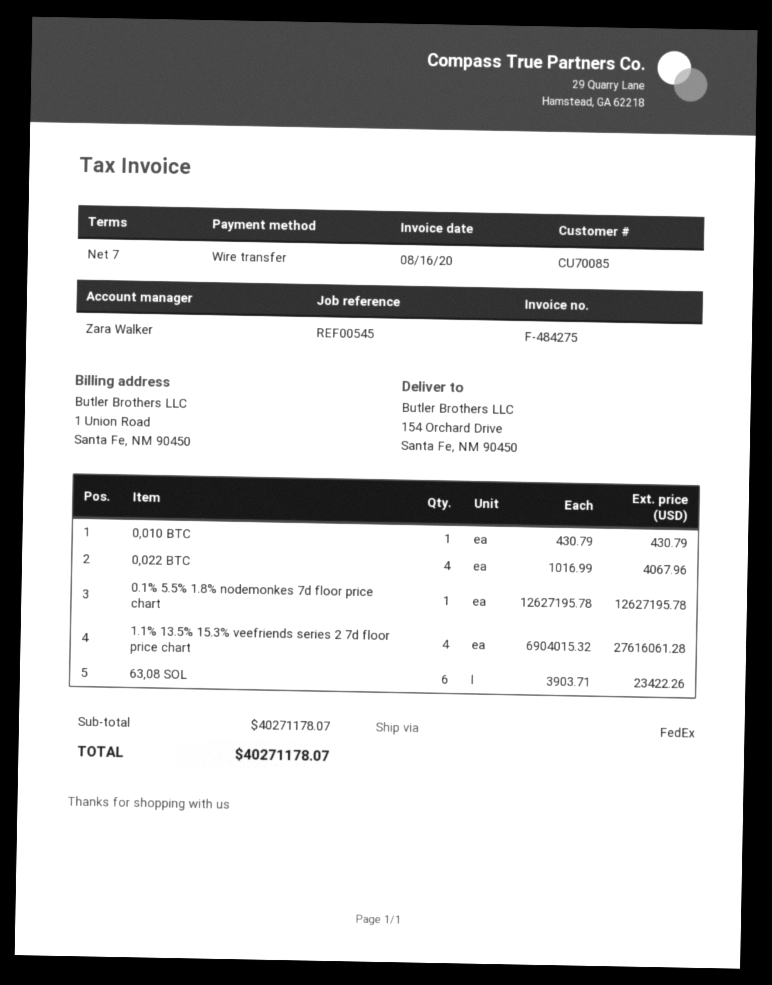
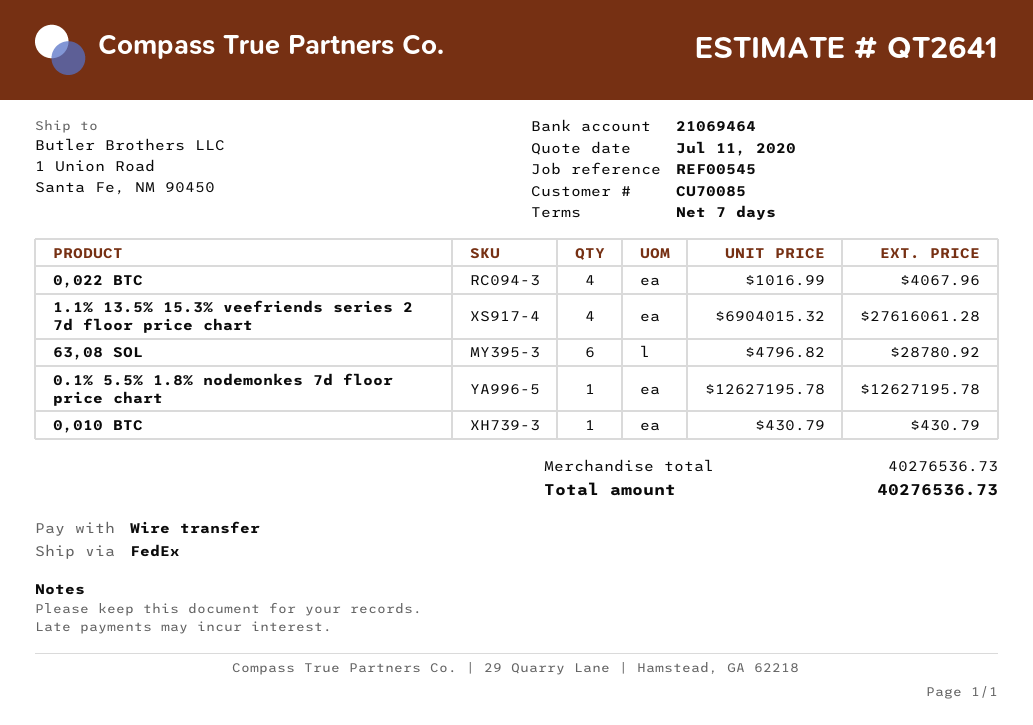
ship to: 154 Orchard Drive, Santa Fe, NM 90450 -> 1 Union Road, Santa Fe, NM 90450
63,08 SOL: 6 x 3903.71 = 23422.26 -> 6 x 4796.82 = 28780.92
subtotal: 40271178.07 -> 40276536.73
total: 40271178.07 -> 40276536.73

